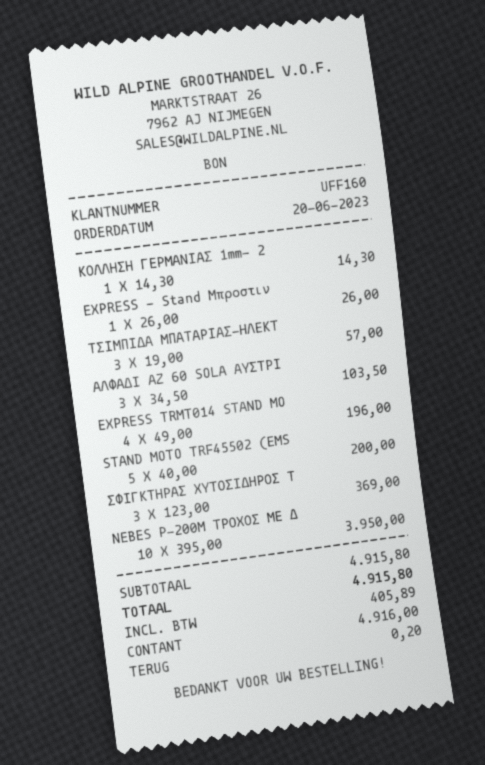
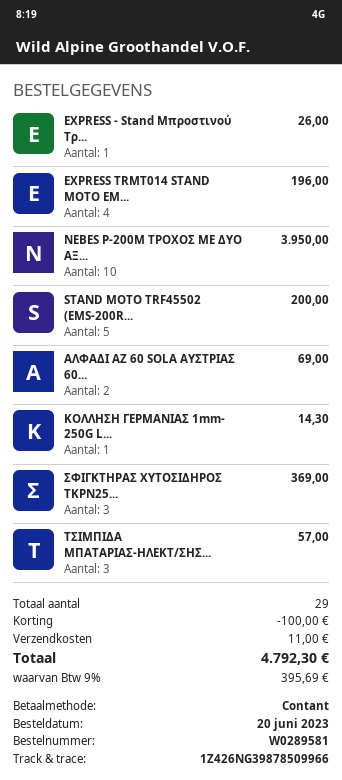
ΑΛΦΑΔΙ AZ 60 SOLA ΑΥΣΤΡΙ: 3 for 103.50 -> 2 for 69.00
discount: none -> 100.00
shipping: none -> 11.00
tax: 405.89 -> 395.69
total: 4915.80 -> 4792.30

